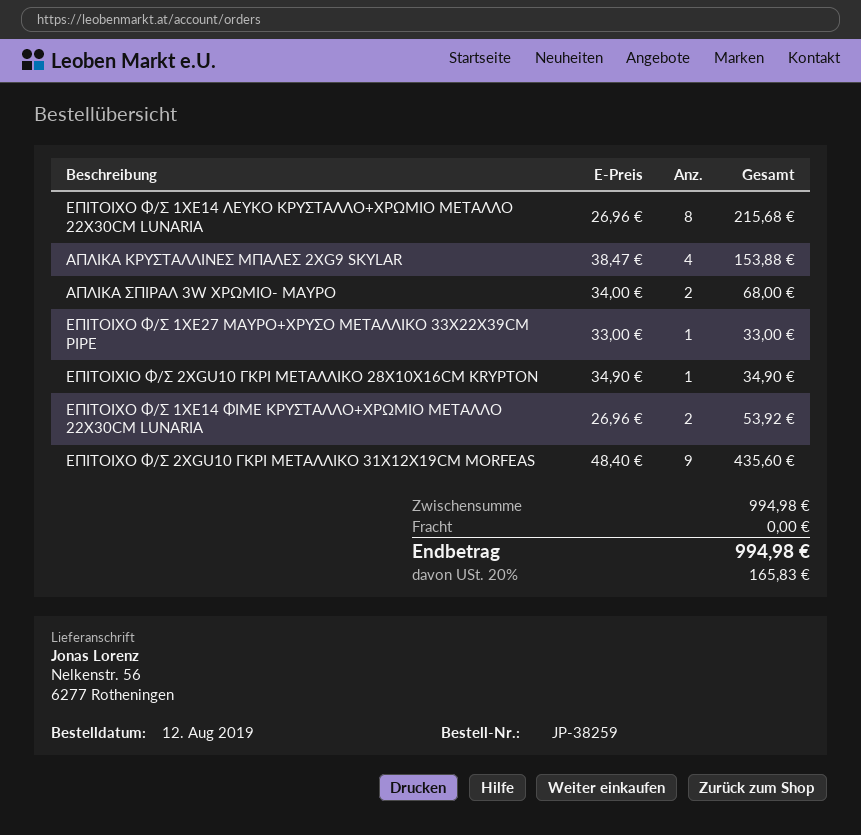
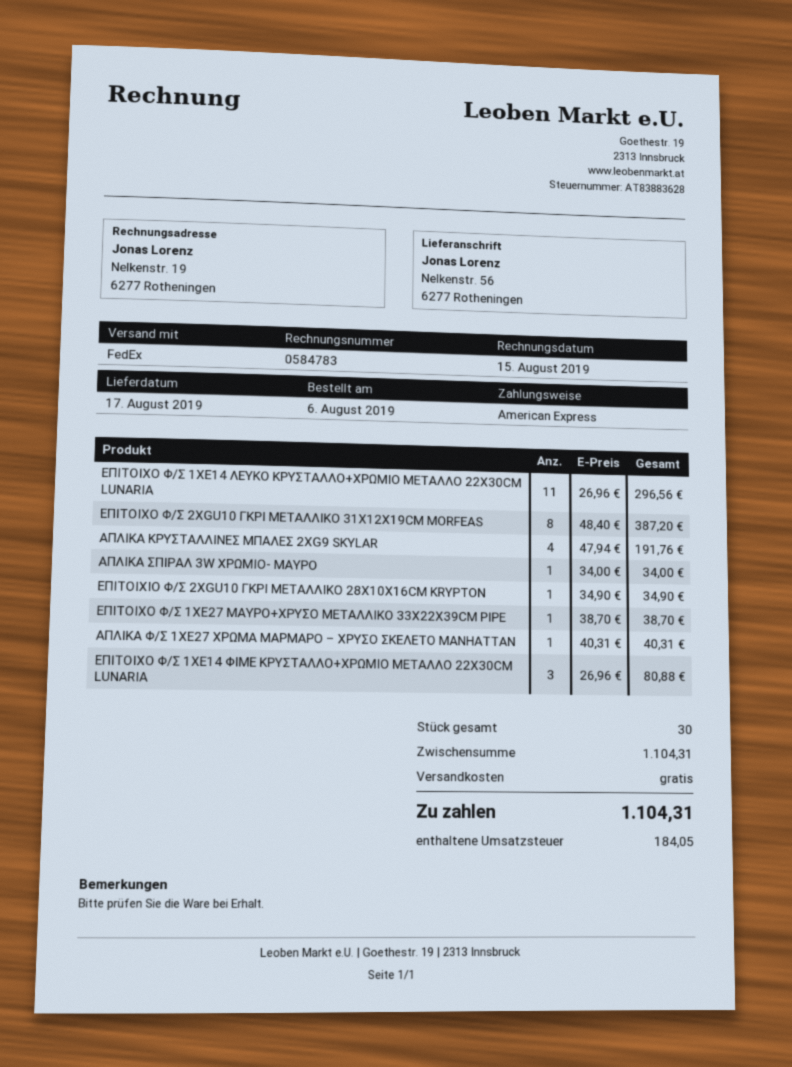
order date: 2019-08-12 -> 2019-08-06
ΕΠΙΤΟΙΧΟ Φ/Σ 1ΧΕ14 ΛΕΥΚΟ ΚΡΥΣΤΑΛΛΟ+ΧΡΩΜΙΟ ΜΕΤΑΛΛΟ 22X30CM LUNARIA: 8 x 26.96 = 215.68 -> 11 x 26.96 = 296.56
ΑΠΛΙΚΑ ΚΡΥΣΤΑΛΛΙΝΕΣ ΜΠΑΛΕΣ 2ΧG9 SKYLAR: 4 x 38.47 = 153.88 -> 4 x 47.94 = 191.76
ΑΠΛΙΚΑ ΣΠΙΡΑΛ 3W ΧΡΩΜΙΟ- ΜΑΥΡΟ: 2 x 34.00 = 68.00 -> 1 x 34.00 = 34.00
ΕΠΙΤΟΙΧΟ Φ/Σ 1ΧΕ27 ΜΑΥΡΟ+ΧΡΥΣΟ ΜΕΤΑΛΛΙΚΟ 33Χ22Χ39CM PIPE: 1 x 33.00 = 33.00 -> 1 x 38.70 = 38.70
ΕΠΙΤΟΙΧΟ Φ/Σ 1ΧΕ14 ΦΙΜΕ ΚΡΥΣΤΑΛΛΟ+ΧΡΩΜΙΟ ΜΕΤΑΛΛΟ 22X30CM LUNARIA: 2 x 26.96 = 53.92 -> 3 x 26.96 = 80.88
ΕΠΙΤΟΙΧΟ Φ/Σ 2ΧGU10 ΓΚΡΙ ΜΕΤΑΛΛΙΚΟ 31X12X19CM MORFEAS: 9 x 48.40 = 435.60 -> 8 x 48.40 = 387.20
ΑΠΛΙΚΑ Φ/Σ 1ΧΕ27 ΧΡΩΜΑ ΜΑΡΜΑΡΟ – ΧΡΥΣΟ ΣΚΕΛΕΤΟ MANHATTAN: none -> 1 x 40.31 = 40.31
subtotal: 994.98 -> 1104.31
tax: 165.83 -> 184.05
total: 994.98 -> 1104.31

